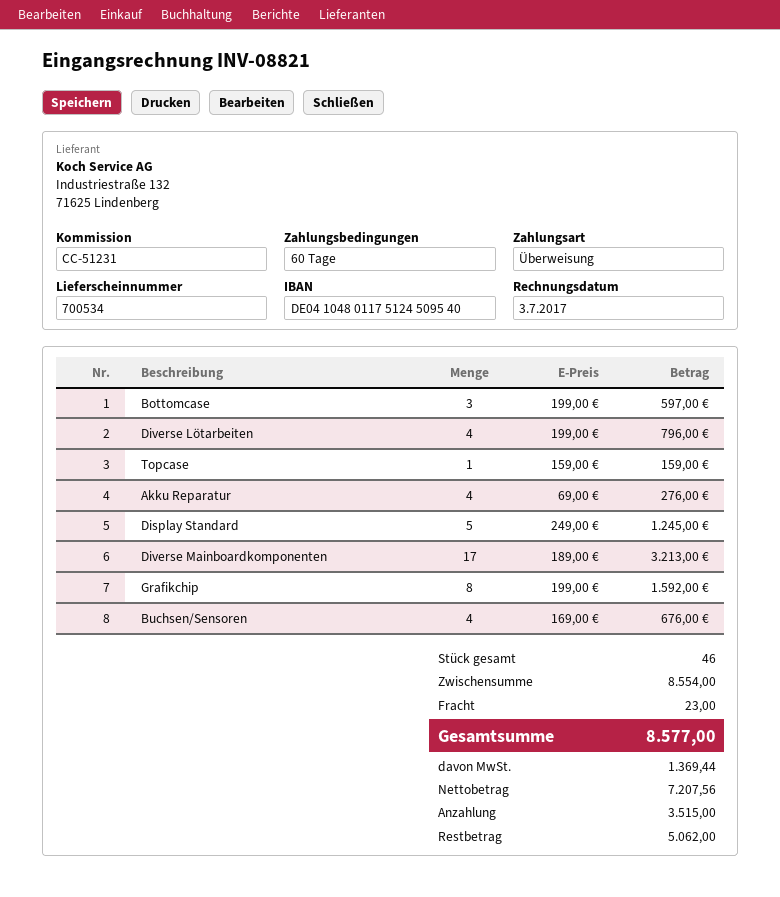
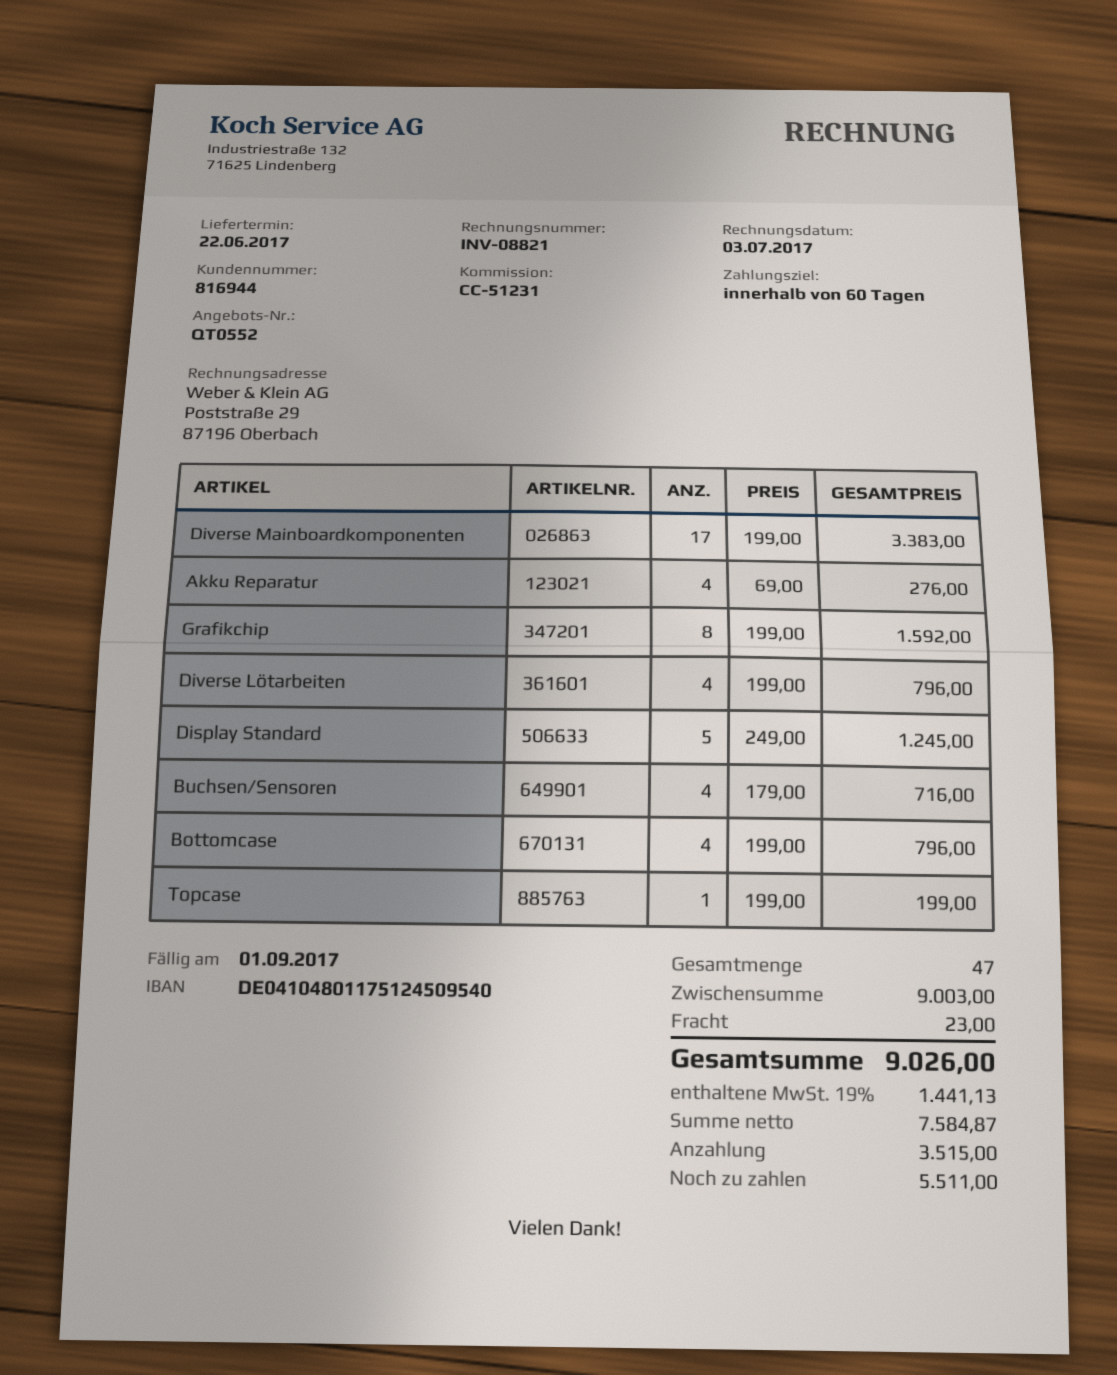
Bottomcase: 3 x 199.00 = 597.00 -> 4 x 199.00 = 796.00
Topcase: 1 x 159.00 = 159.00 -> 1 x 199.00 = 199.00
Diverse Mainboardkomponenten: 17 x 189.00 = 3213.00 -> 17 x 199.00 = 3383.00
Buchsen/Sensoren: 4 x 169.00 = 676.00 -> 4 x 179.00 = 716.00
total quantity: 46 -> 47
subtotal: 8554.00 -> 9003.00
net: 7207.56 -> 7584.87
tax: 1369.44 -> 1441.13
total: 8577.00 -> 9026.00
balance: 5062.00 -> 5511.00

